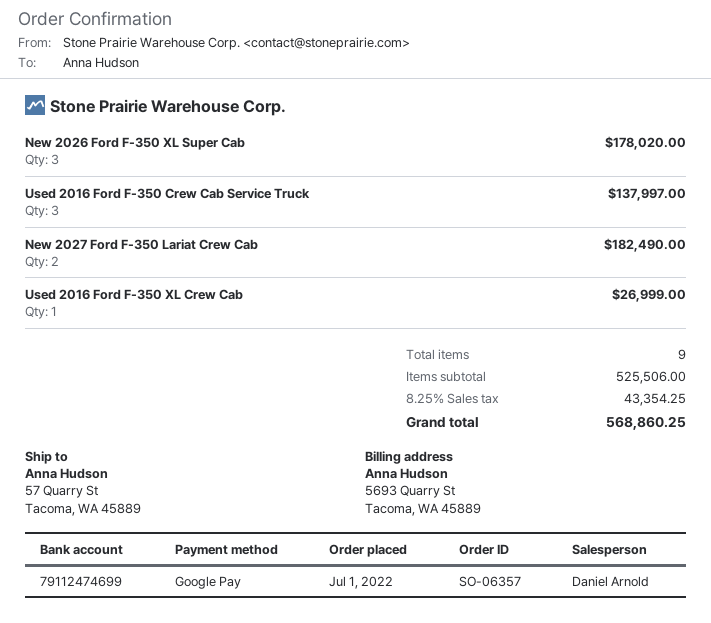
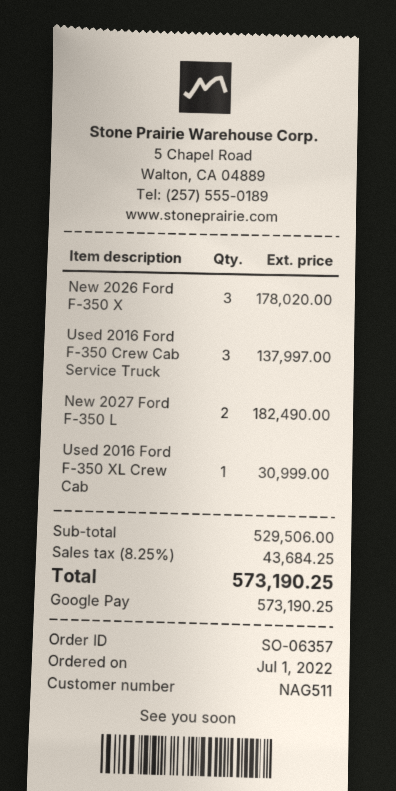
Used 2016 Ford F-350 XL Crew Cab: 1 for 26999.00 -> 1 for 30999.00
subtotal: 525506.00 -> 529506.00
tax: 8.25% = 43354.25 -> 8.25% = 43684.25
total: 568860.25 -> 573190.25

